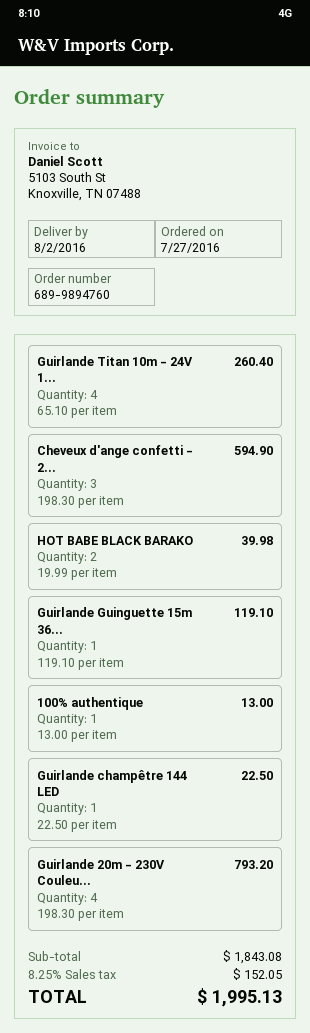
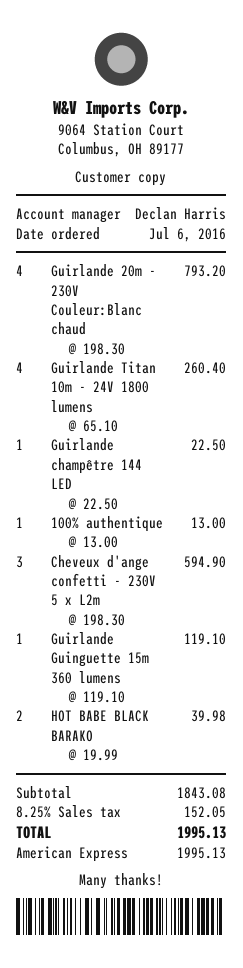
order date: 2016-07-27 -> 2016-07-06

